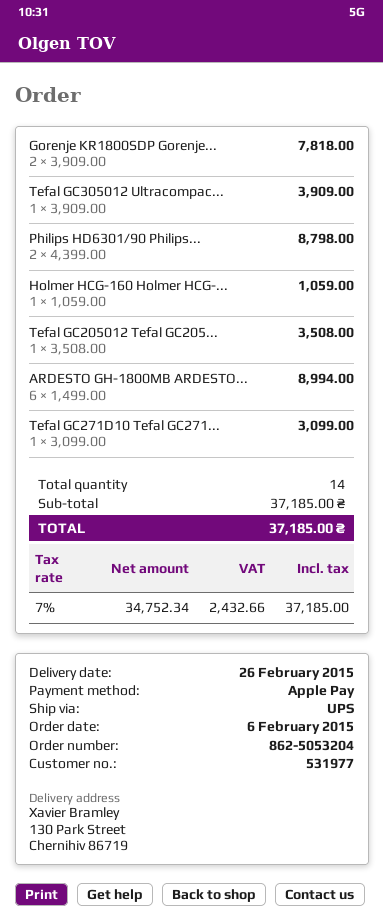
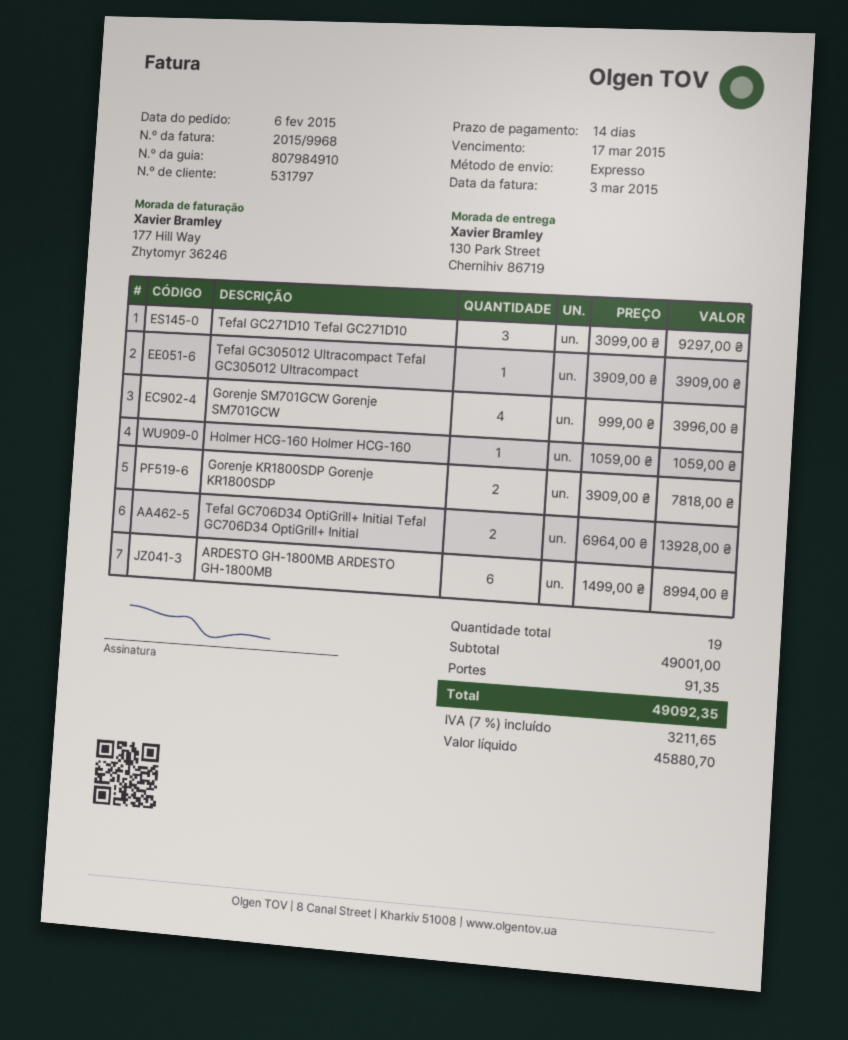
customer number: 531977 -> 531797
shipping method: UPS -> express
Philips HD6301/90 Philips...: 2 x 4399.00 = 8798.00 -> none
Tefal GC205012 Tefal GC205...: 1 x 3508.00 = 3508.00 -> none
Tefal GC271D10 Tefal GC271...: 1 x 3099.00 = 3099.00 -> 3 x 3099.00 = 9297.00
Gorenje SM701GCW Gorenje SM701GCW: none -> 4 x 999.00 = 3996.00
Tefal GC706D34 OptiGrill+ Initial Tefal GC706D34 OptiGrill+ Initial: none -> 2 x 6964.00 = 13928.00
total quantity: 14 -> 19
subtotal: 37185.00 -> 49001.00
shipping: none -> 91.35
net: 34752.34 -> 45880.70
tax: 7% = 2432.66 -> 7% = 3211.65
total: 37185.00 -> 49092.35

